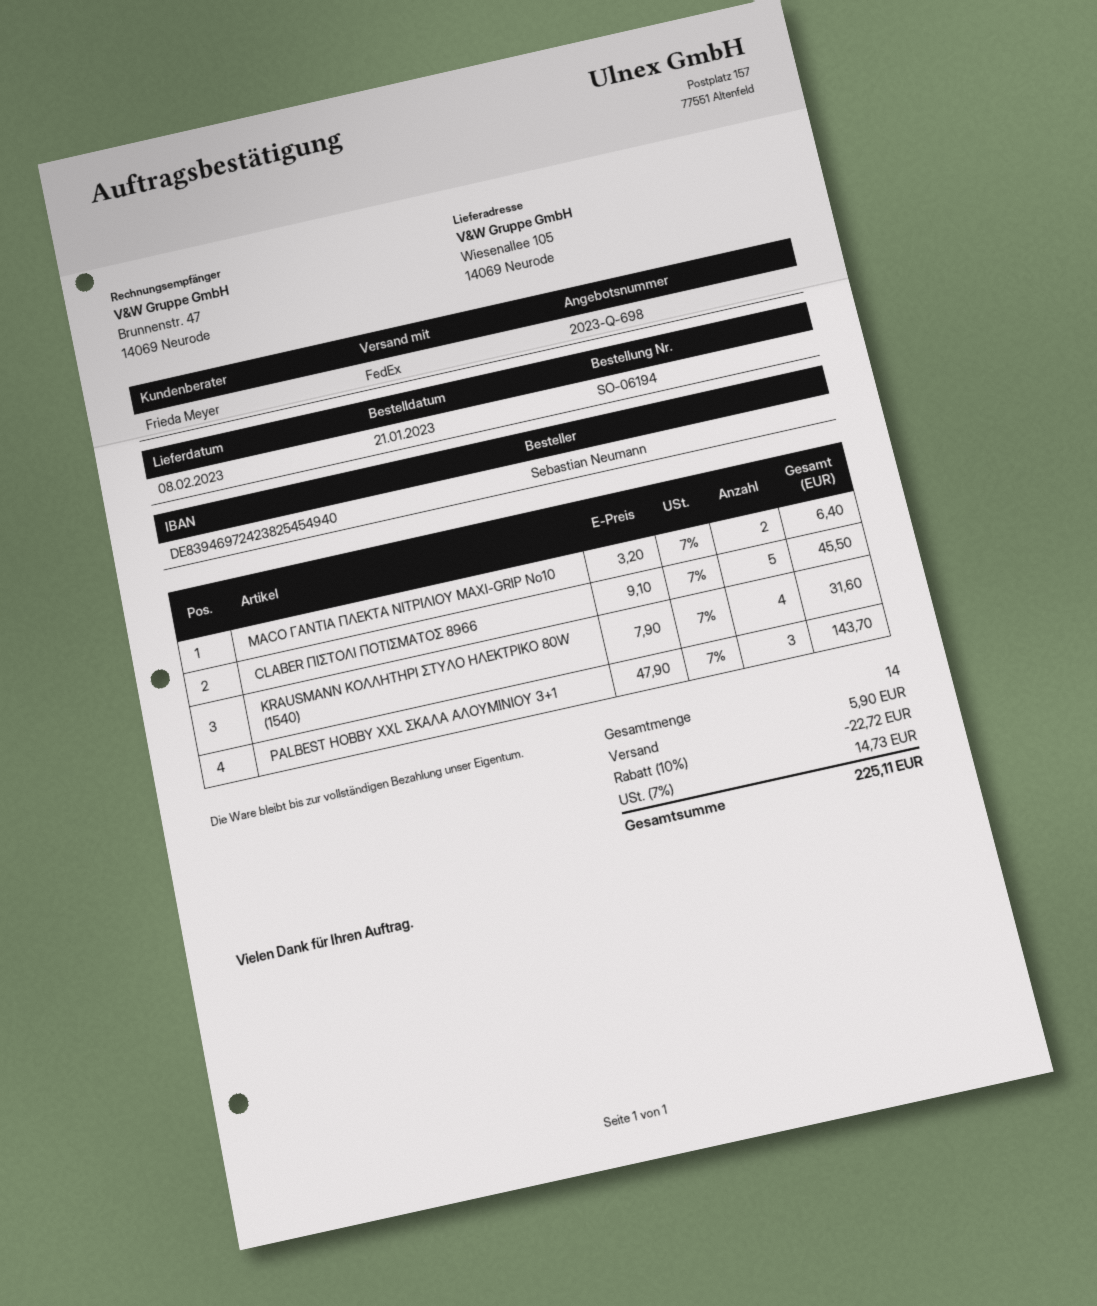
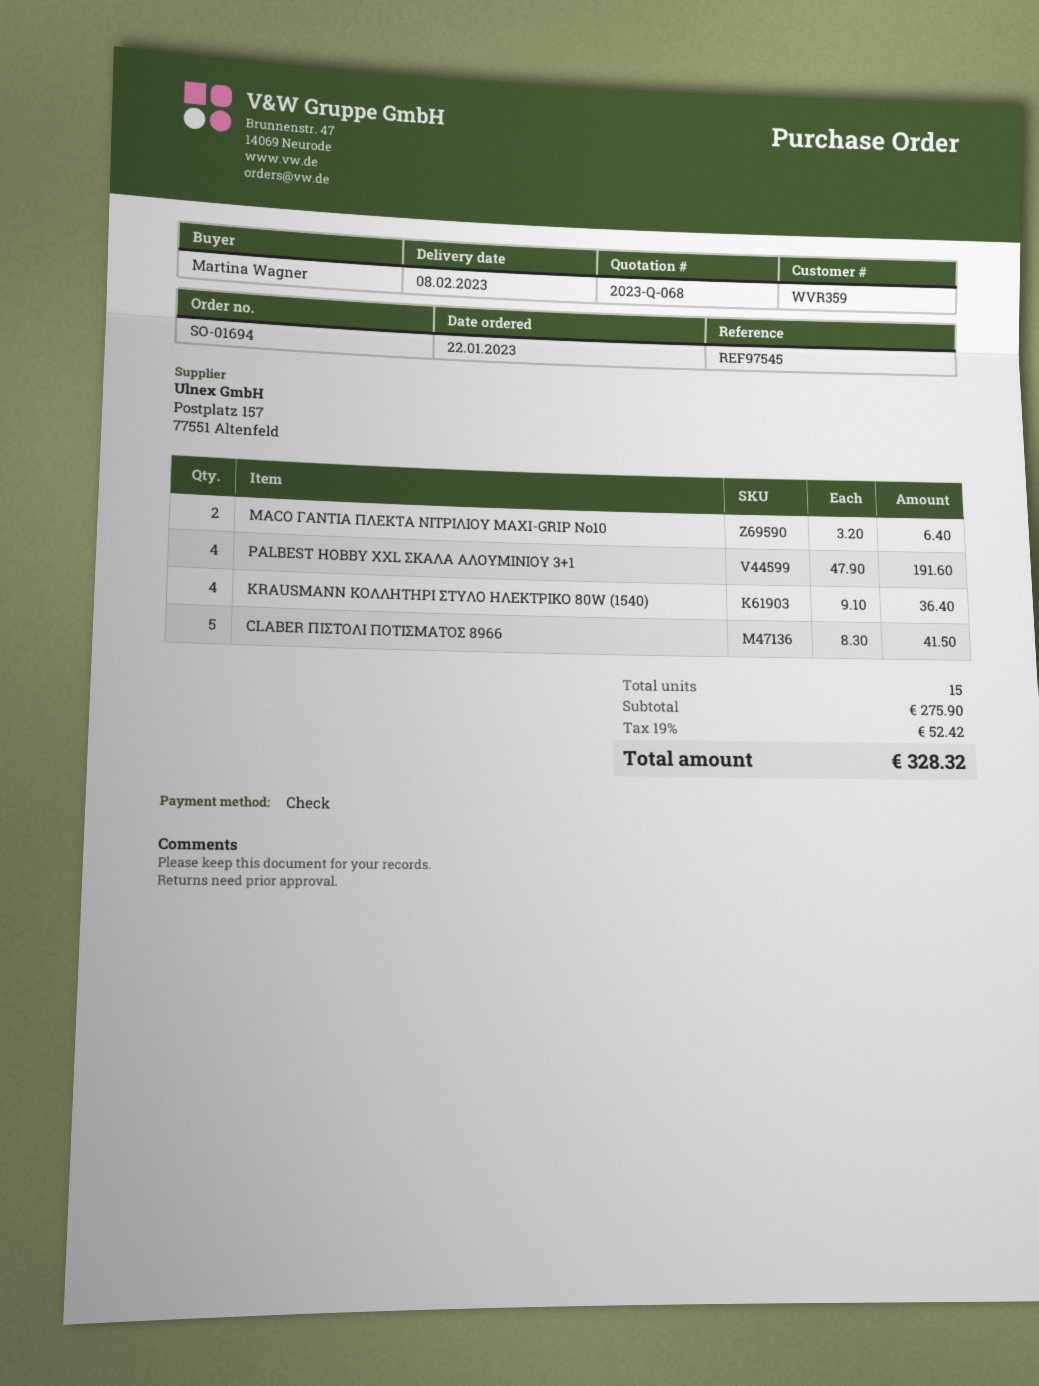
quote number: 2023-Q-698 -> 2023-Q-068
order number: SO-06194 -> SO-01694
order date: 2023-01-21 -> 2023-01-22
ordered by: Sebastian Neumann -> Martina Wagner
CLABER ΠΙΣΤΟΛΙ ΠΟΤΙΣΜΑΤΟΣ 8966: 5 x 9.10 = 45.50 -> 5 x 8.30 = 41.50
KRAUSMANN ΚΟΛΛΗΤΗΡΙ ΣΤΥΛΟ ΗΛΕΚΤΡΙΚΟ 80W (1540): 4 x 7.90 = 31.60 -> 4 x 9.10 = 36.40
PALBEST HΟΒΒΥ XXL ΣΚΑΛΑ ΑΛΟΥΜΙΝΙΟΥ 3+1: 3 x 47.90 = 143.70 -> 4 x 47.90 = 191.60
total quantity: 14 -> 15
discount: 10% = 22.72 -> none
shipping: 5.90 -> none
tax: 7% = 14.73 -> 19% = 52.42
total: 225.11 -> 328.32

